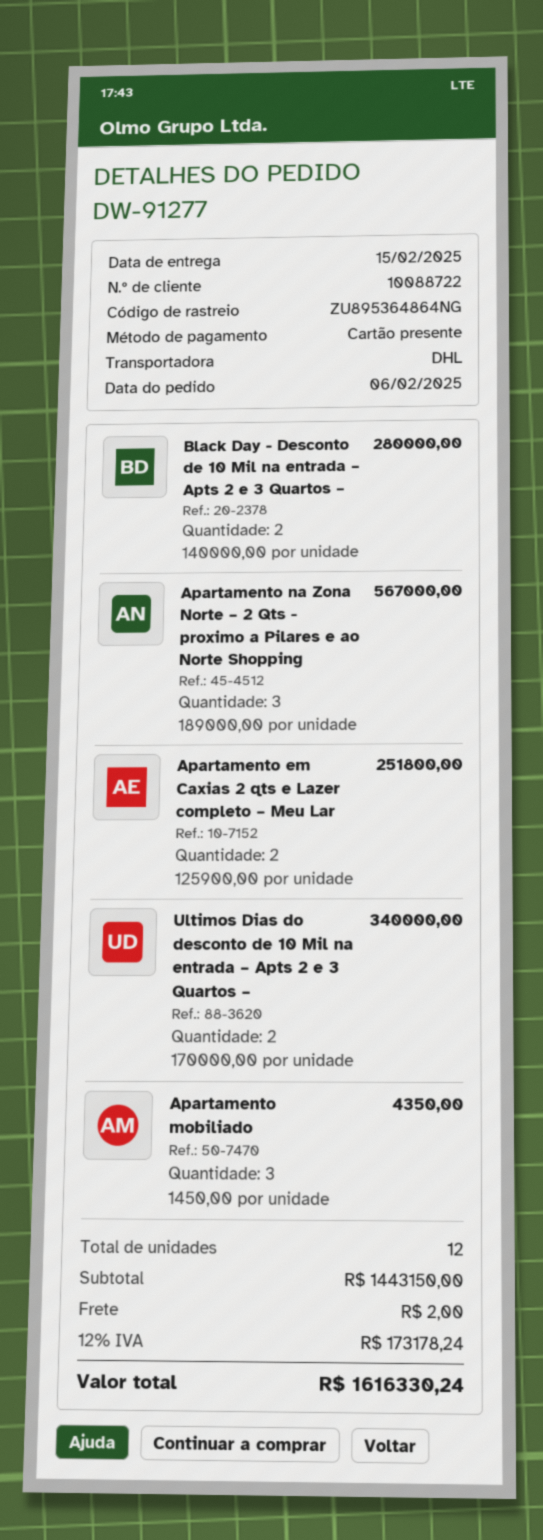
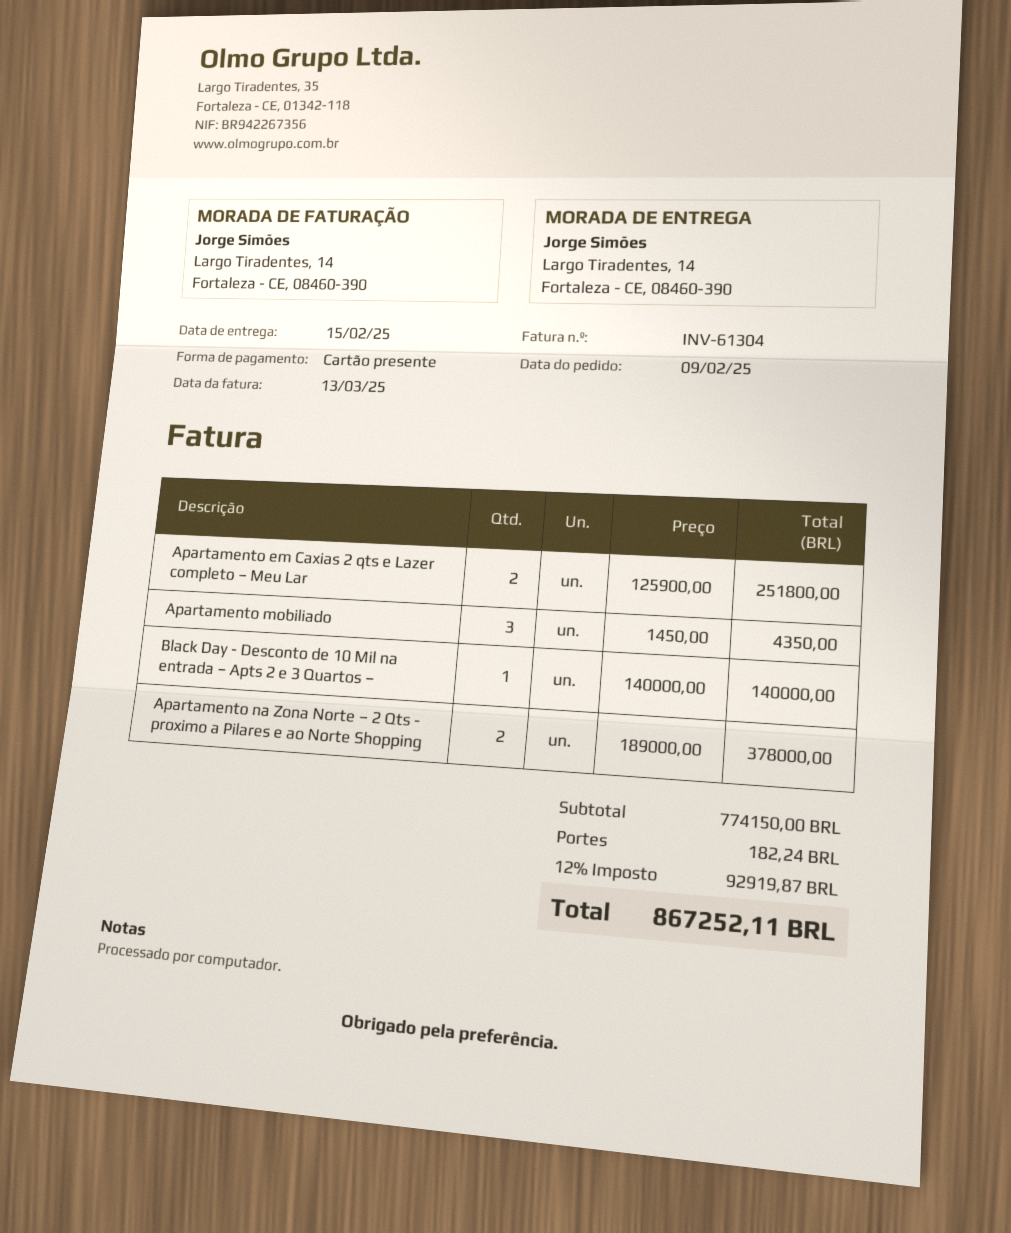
order date: 2025-02-06 -> 2025-02-09
Black Day - Desconto de 10 Mil na entrada – Apts 2 e 3 Quartos –: 2 x 140000.00 = 280000.00 -> 1 x 140000.00 = 140000.00
Apartamento na Zona Norte – 2 Qts - proximo a Pilares e ao Norte Shopping: 3 x 189000.00 = 567000.00 -> 2 x 189000.00 = 378000.00
Ultimos Dias do desconto de 10 Mil na entrada – Apts 2 e 3 Quartos –: 2 x 170000.00 = 340000.00 -> none
subtotal: 1443150.00 -> 774150.00
shipping: 2.00 -> 182.24
tax: 12% = 173178.24 -> 12% = 92919.87
total: 1616330.24 -> 867252.11

